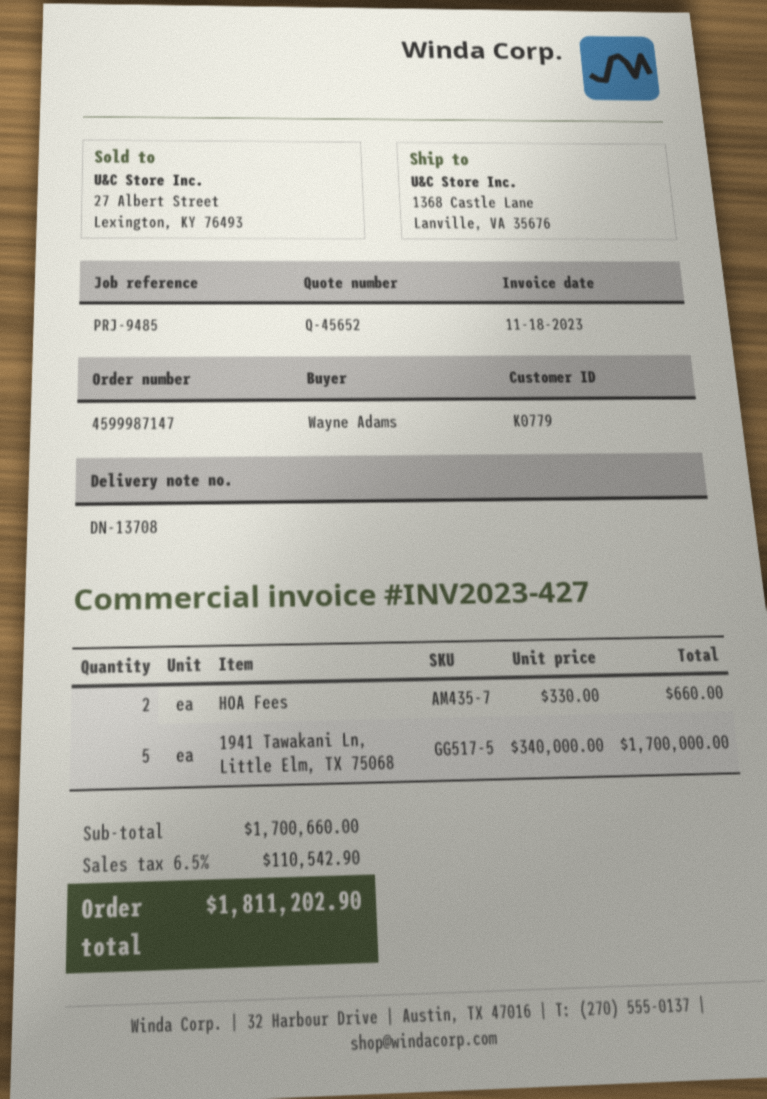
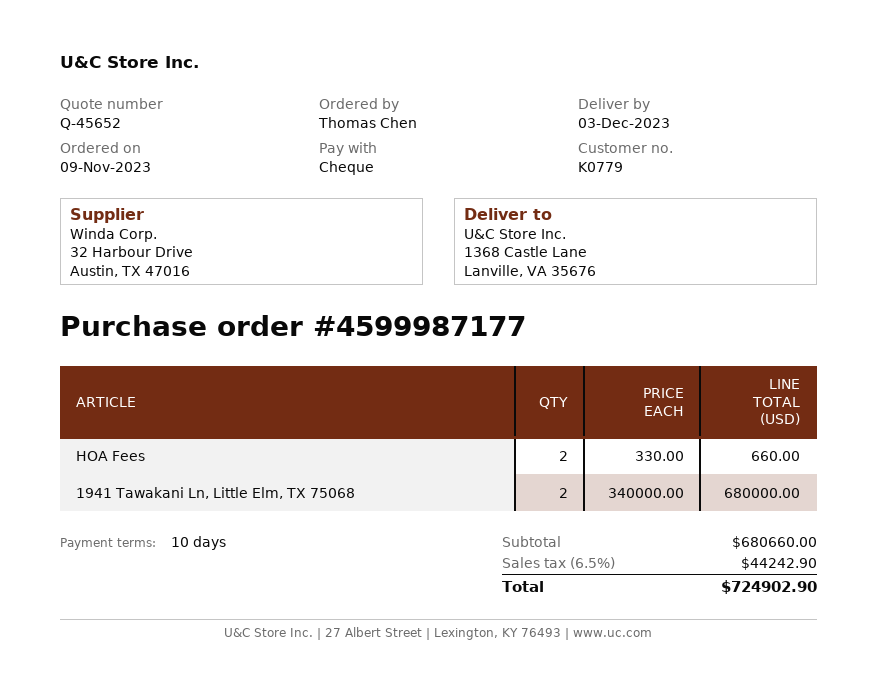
order number: 4599987147 -> 4599987177
ordered by: Wayne Adams -> Thomas Chen
1941 Tawakani Ln, Little Elm, TX 75068: 5 x 340000.00 = 1700000.00 -> 2 x 340000.00 = 680000.00
subtotal: 1700660.00 -> 680660.00
tax: 6.5% = 110542.90 -> 6.5% = 44242.90
total: 1811202.90 -> 724902.90

